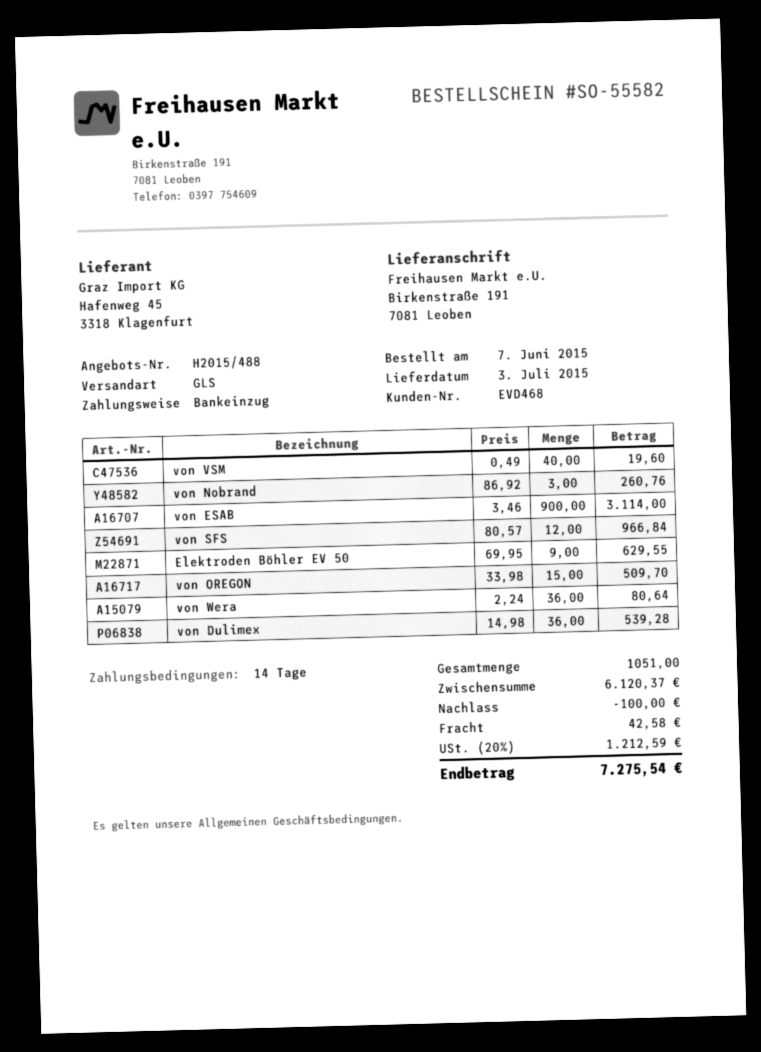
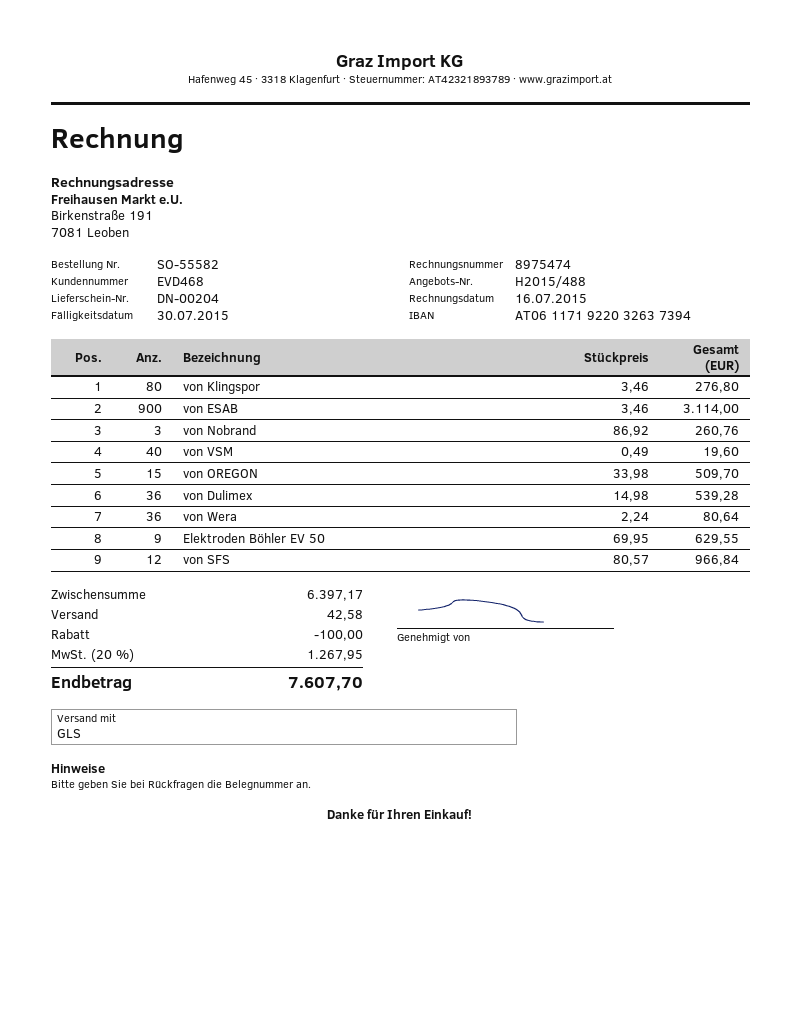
von Klingspor: none -> 80 x 3.46 = 276.80
subtotal: 6120.37 -> 6397.17
tax: 20% = 1212.59 -> 20% = 1267.95
total: 7275.54 -> 7607.70

